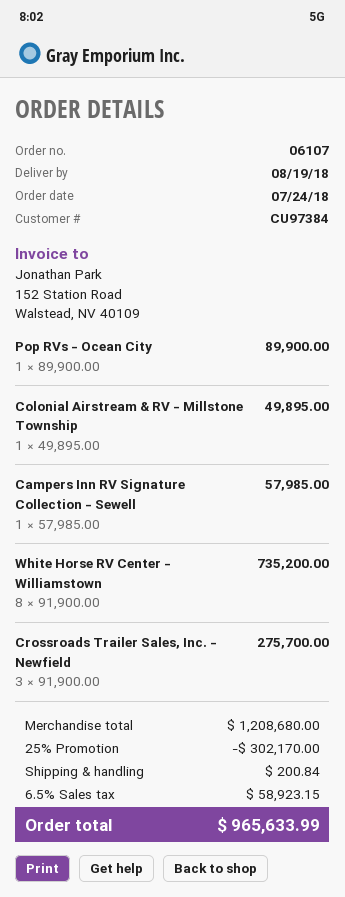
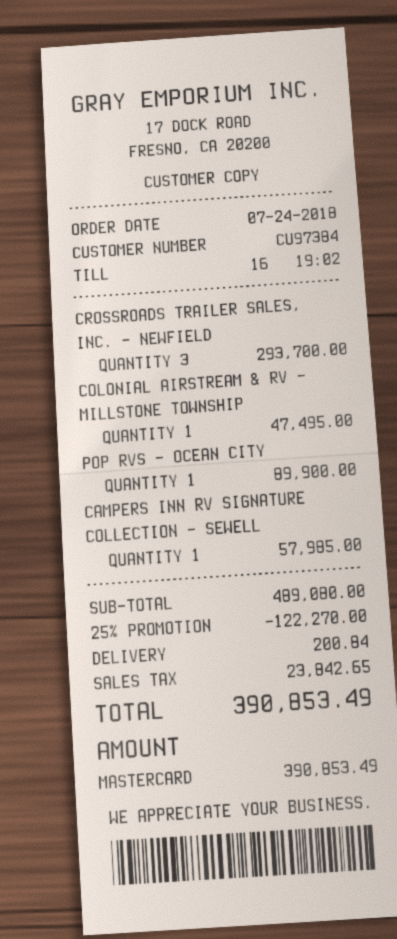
Colonial Airstream & RV - Millstone Township: 1 for 49895.00 -> 1 for 47495.00
White Horse RV Center - Williamstown: 8 for 735200.00 -> none
Crossroads Trailer Sales, Inc. - Newfield: 3 for 275700.00 -> 3 for 293700.00
subtotal: 1208680.00 -> 489080.00
discount: 25% = 302170.00 -> 25% = 122270.00
tax: 58923.15 -> 23842.65
total: 965633.99 -> 390853.49

